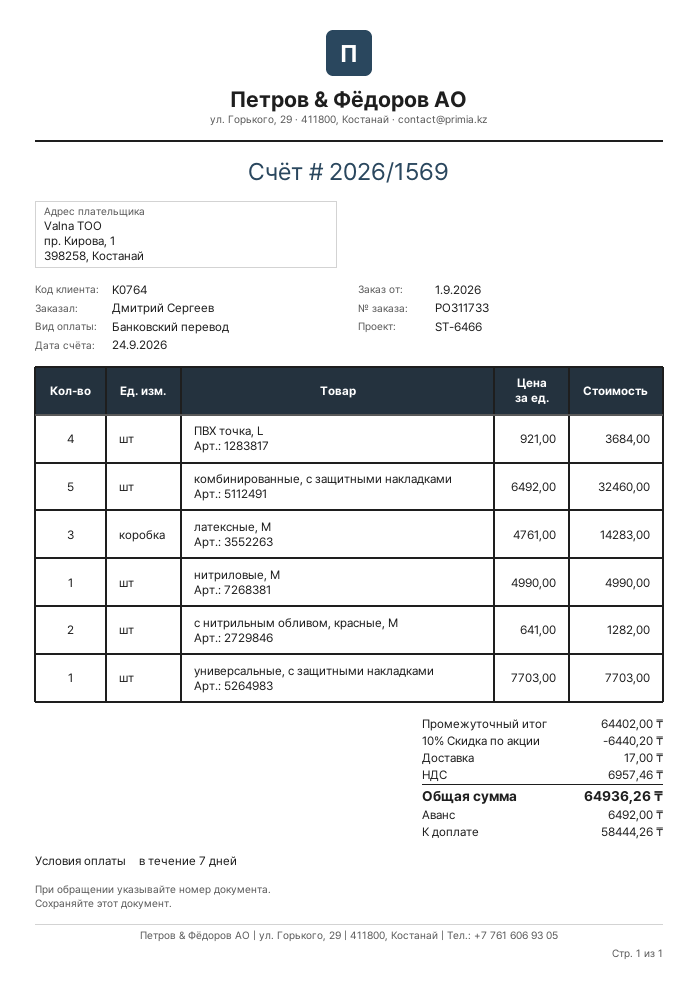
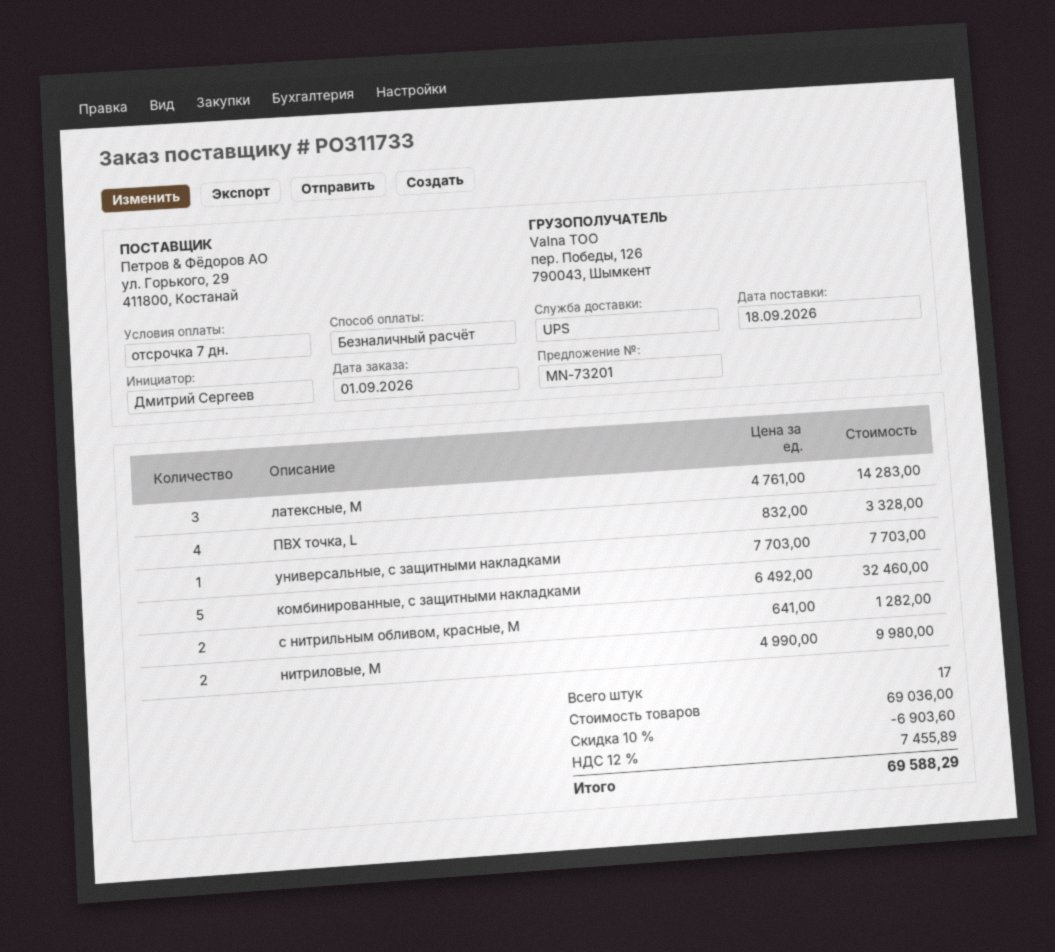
ПВХ точка, L: 4 x 921.00 = 3684.00 -> 4 x 832.00 = 3328.00
нитриловые, М: 1 x 4990.00 = 4990.00 -> 2 x 4990.00 = 9980.00
subtotal: 64402.00 -> 69036.00
discount: 10% = 6440.20 -> 10% = 6903.60
shipping: 17.00 -> none
tax: 6957.46 -> 7455.89
total: 64936.26 -> 69588.29

